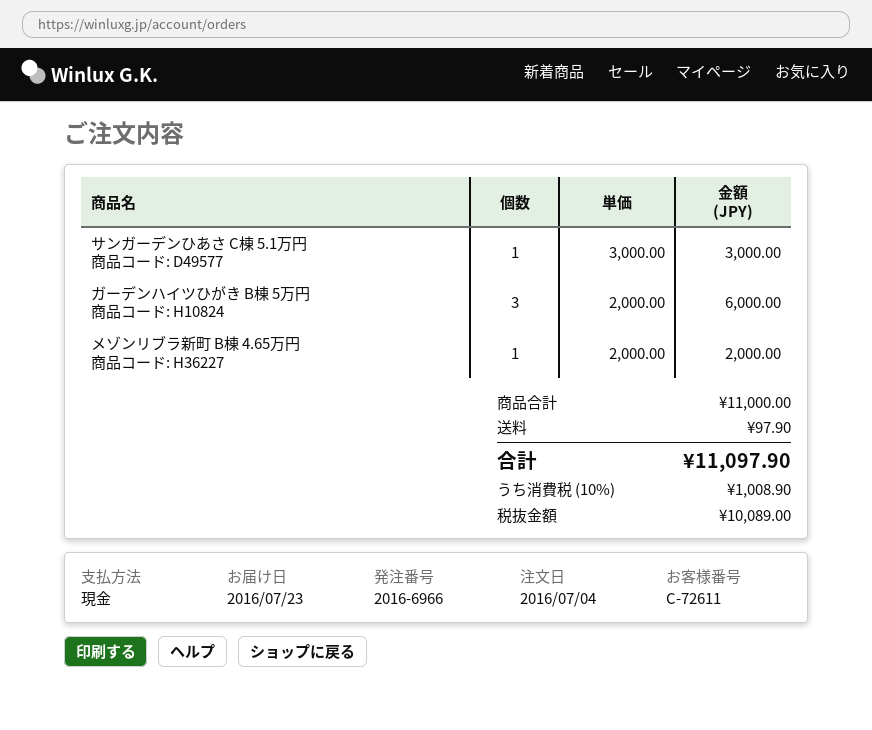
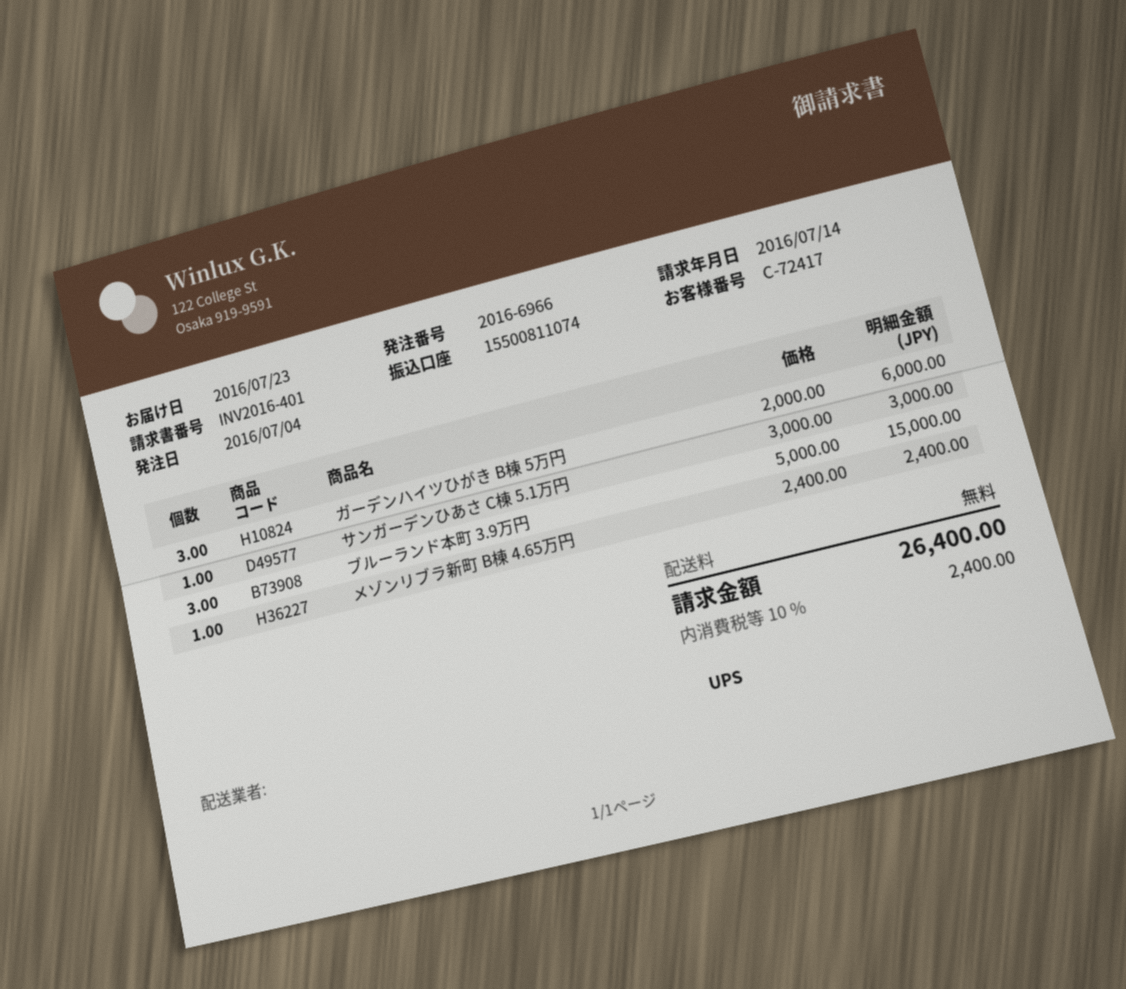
customer number: C-72611 -> C-72417
メゾンリブラ新町 B棟 4.65万円: 1 x 2000.00 = 2000.00 -> 1 x 2400.00 = 2400.00
ブルーランド本町 3.9万円: none -> 3 x 5000.00 = 15000.00
shipping: 97.90 -> 0.00
tax: 10% = 1008.90 -> 10% = 2400.00
total: 11097.90 -> 26400.00

